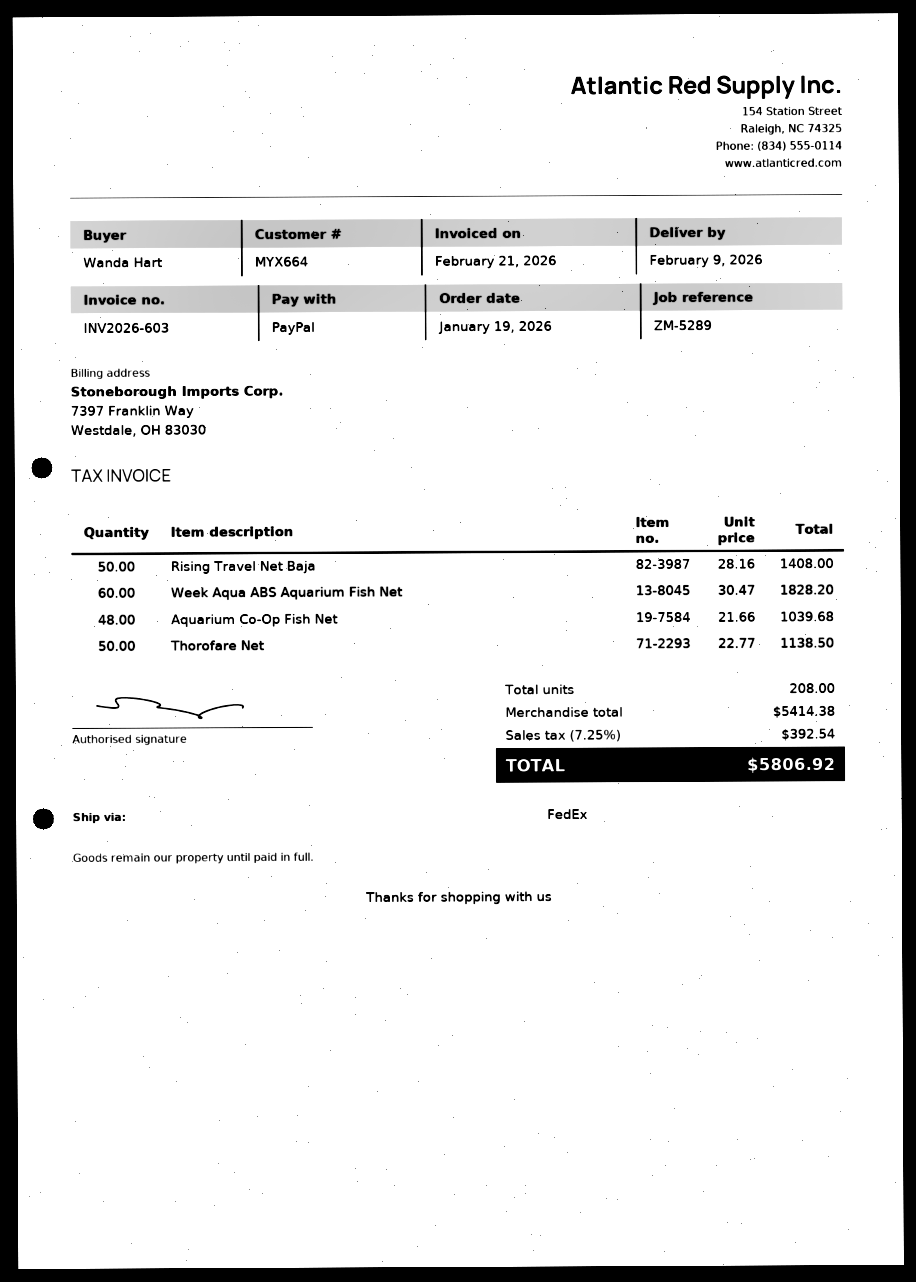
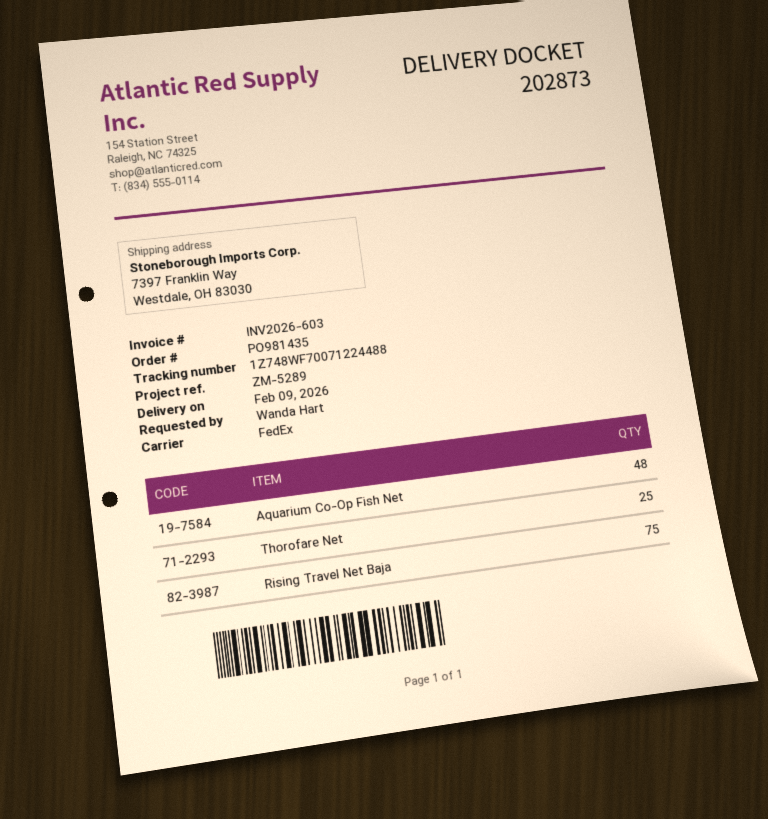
Rising Travel Net Baja: 50 -> 75
Week Aqua ABS Aquarium Fish Net: 60 -> none
Thorofare Net: 50 -> 25

